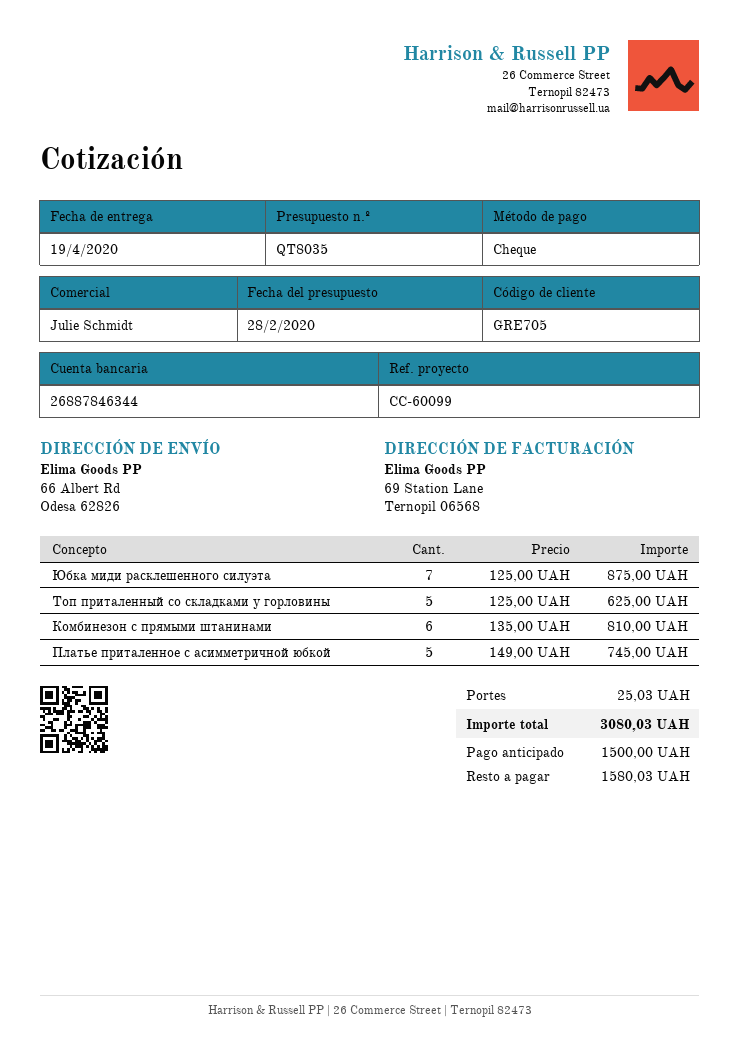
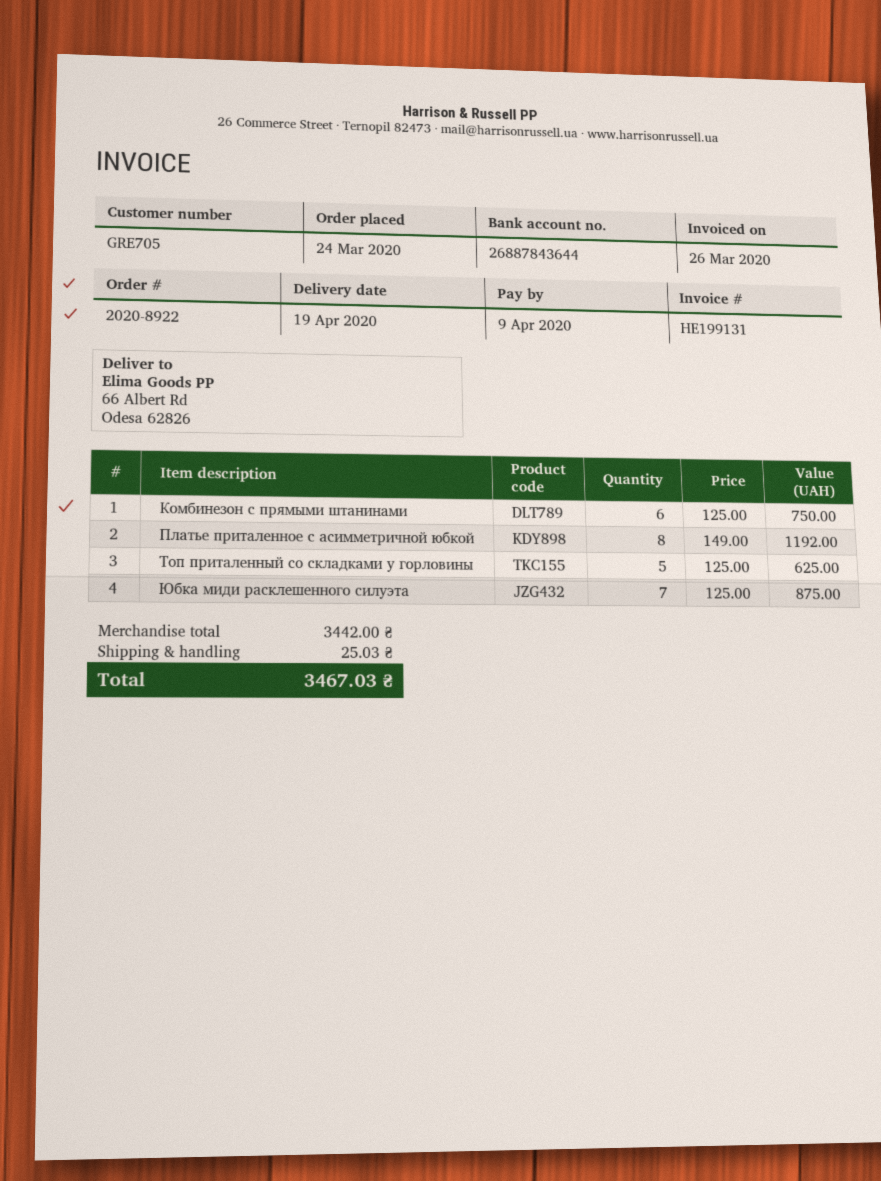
bank account: 26887846344 -> 26887843644
Комбинезон с прямыми штанинами: 6 x 135.00 = 810.00 -> 6 x 125.00 = 750.00
Платье приталенное с асимметричной юбкой: 5 x 149.00 = 745.00 -> 8 x 149.00 = 1192.00
total: 3080.03 -> 3467.03

